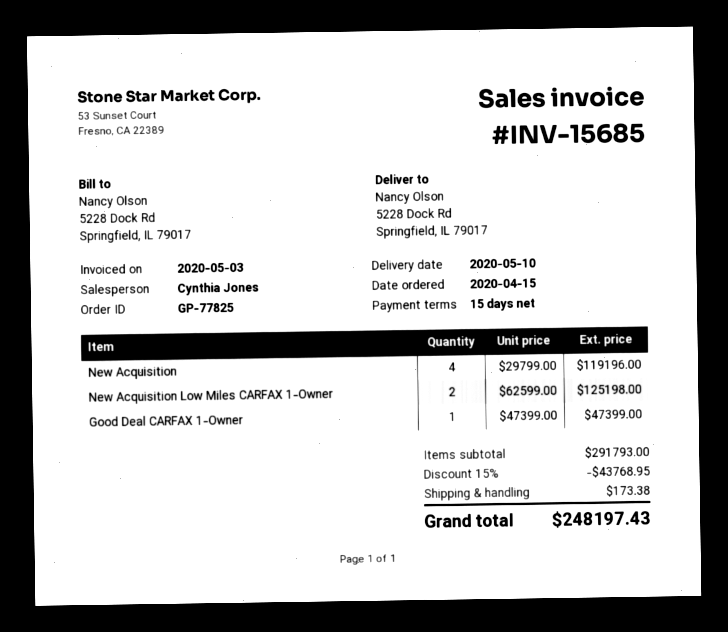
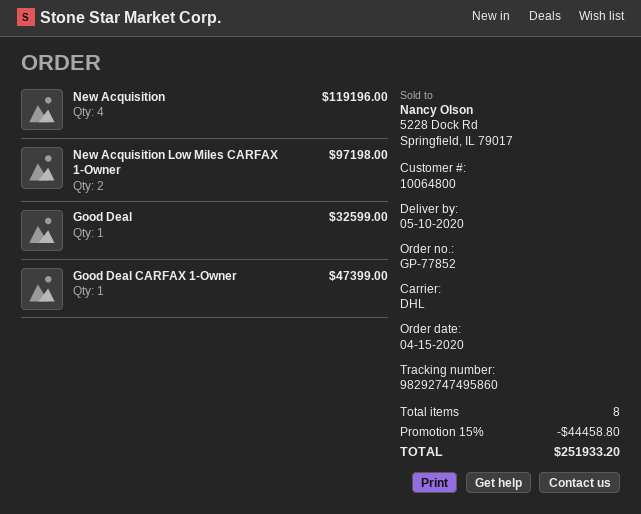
order number: GP-77825 -> GP-77852
New Acquisition Low Miles CARFAX 1-Owner: 2 for 125198.00 -> 2 for 97198.00
Good Deal: none -> 1 for 32599.00
discount: 15% = 43768.95 -> 15% = 44458.80
shipping: 173.38 -> none
total: 248197.43 -> 251933.20

